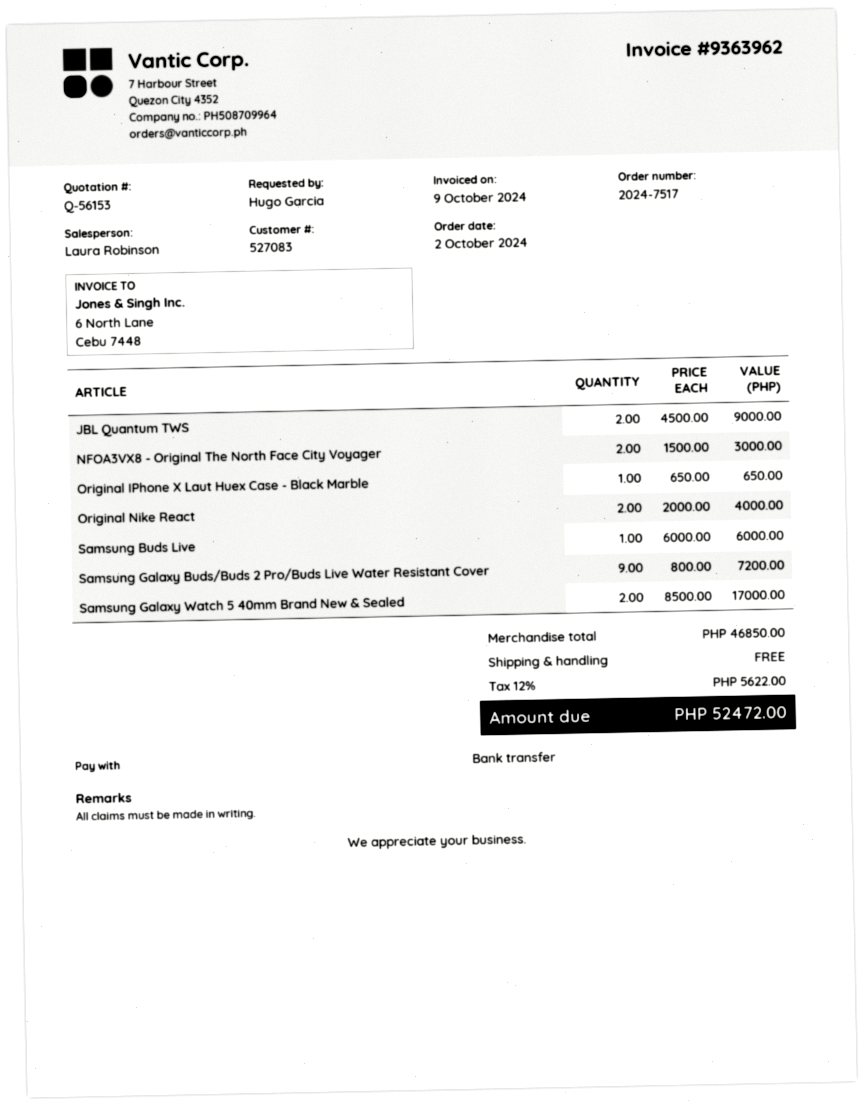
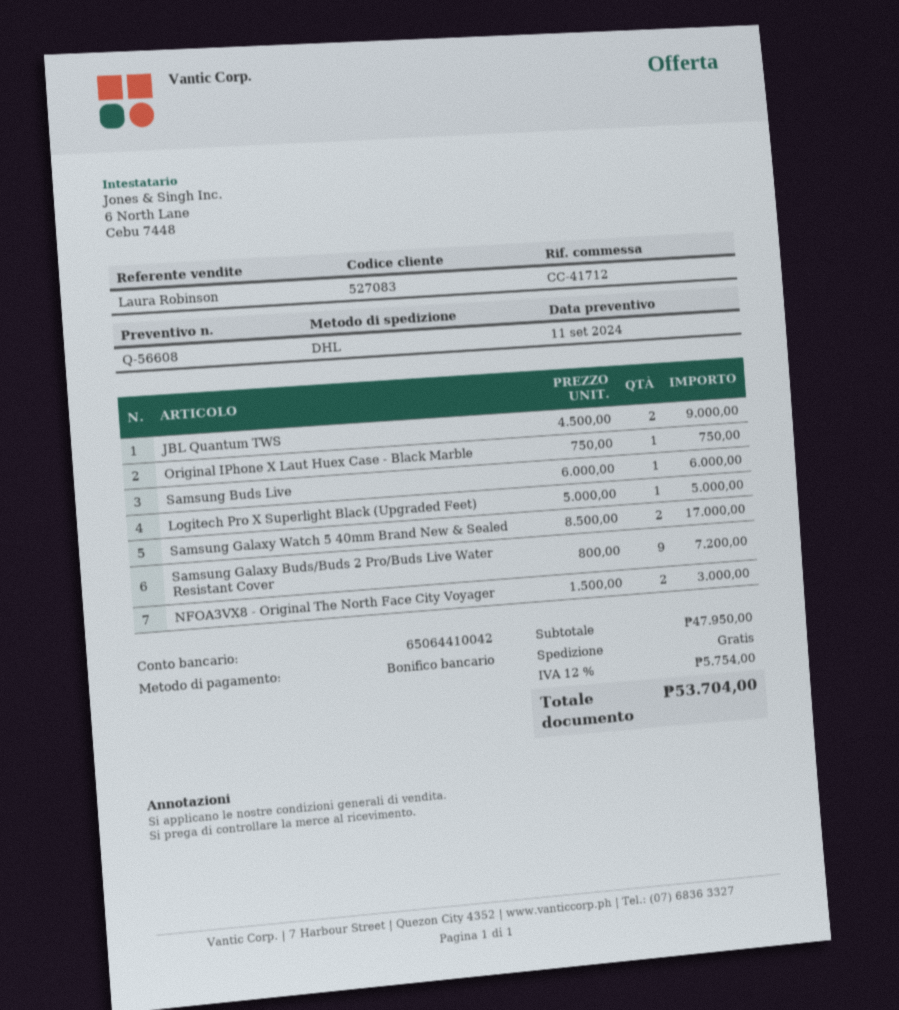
quote number: Q-56153 -> Q-56608
Original IPhone X Laut Huex Case - Black Marble: 1 x 650.00 = 650.00 -> 1 x 750.00 = 750.00
Original Nike React: 2 x 2000.00 = 4000.00 -> none
Logitech Pro X Superlight Black (Upgraded Feet): none -> 1 x 5000.00 = 5000.00
subtotal: 46850.00 -> 47950.00
tax: 12% = 5622.00 -> 12% = 5754.00
total: 52472.00 -> 53704.00

